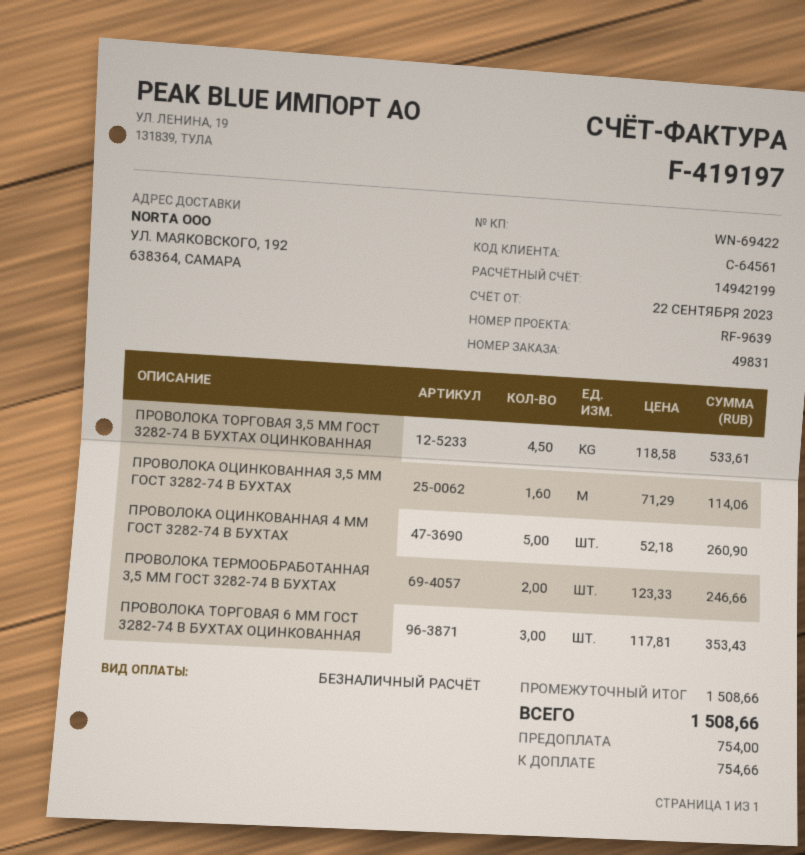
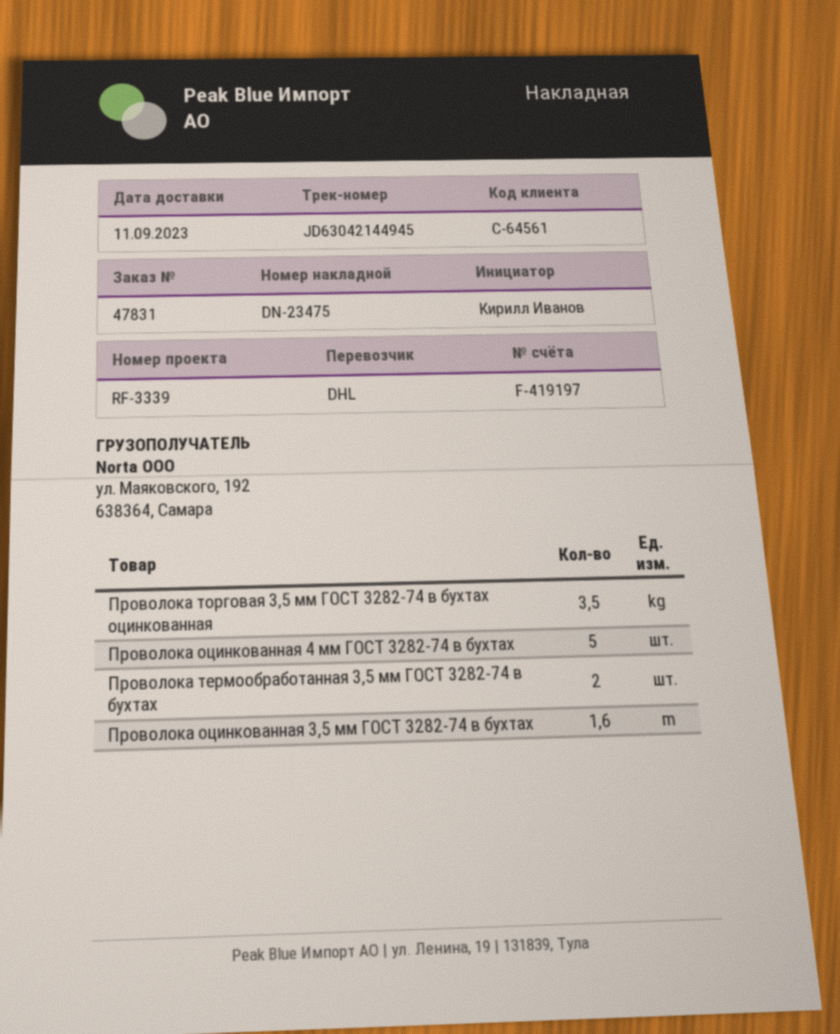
order number: 49831 -> 47831
reference: RF-9639 -> RF-3339
ПРОВОЛОКА ТОРГОВАЯ 3,5 ММ ГОСТ 3282-74 В БУХТАХ ОЦИНКОВАННАЯ: 4.5 -> 3.5
ПРОВОЛОКА ТОРГОВАЯ 6 ММ ГОСТ 3282-74 В БУХТАХ ОЦИНКОВАННАЯ: 3 -> none

